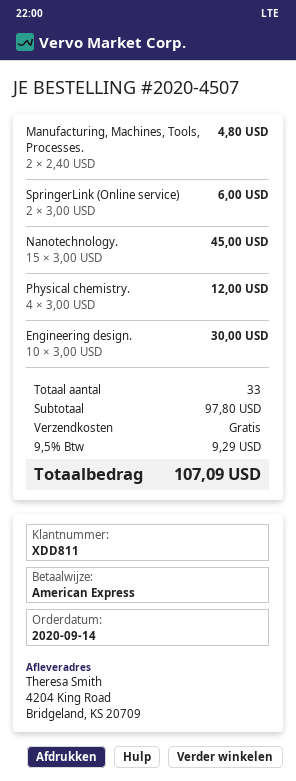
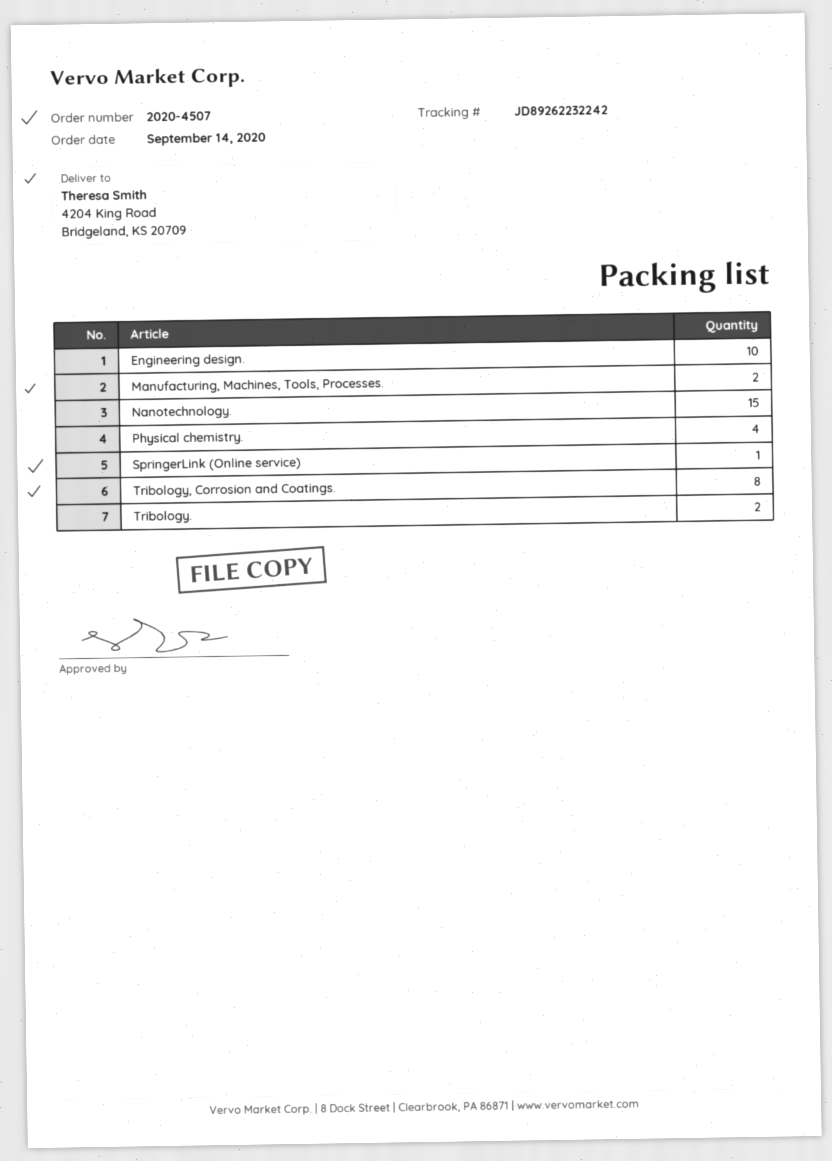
SpringerLink (Online service): 2 -> 1
Tribology, Corrosion and Coatings.: none -> 8
Tribology.: none -> 2

